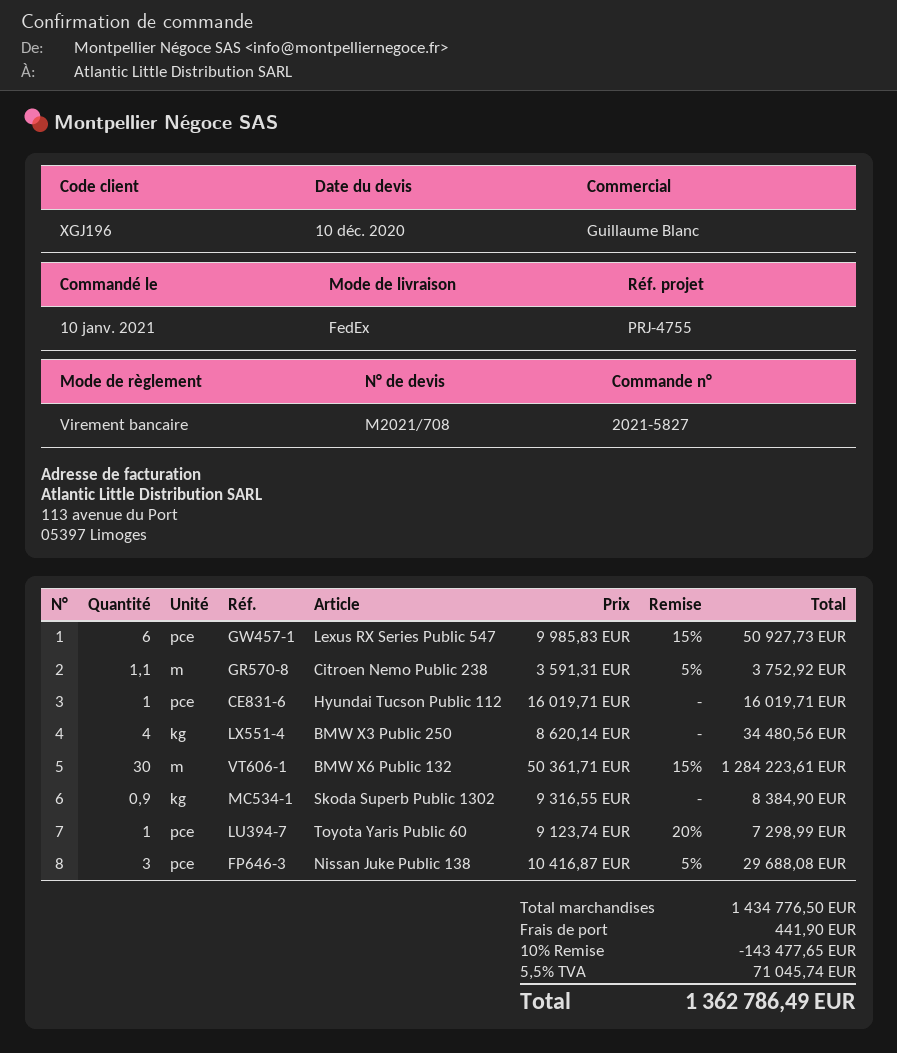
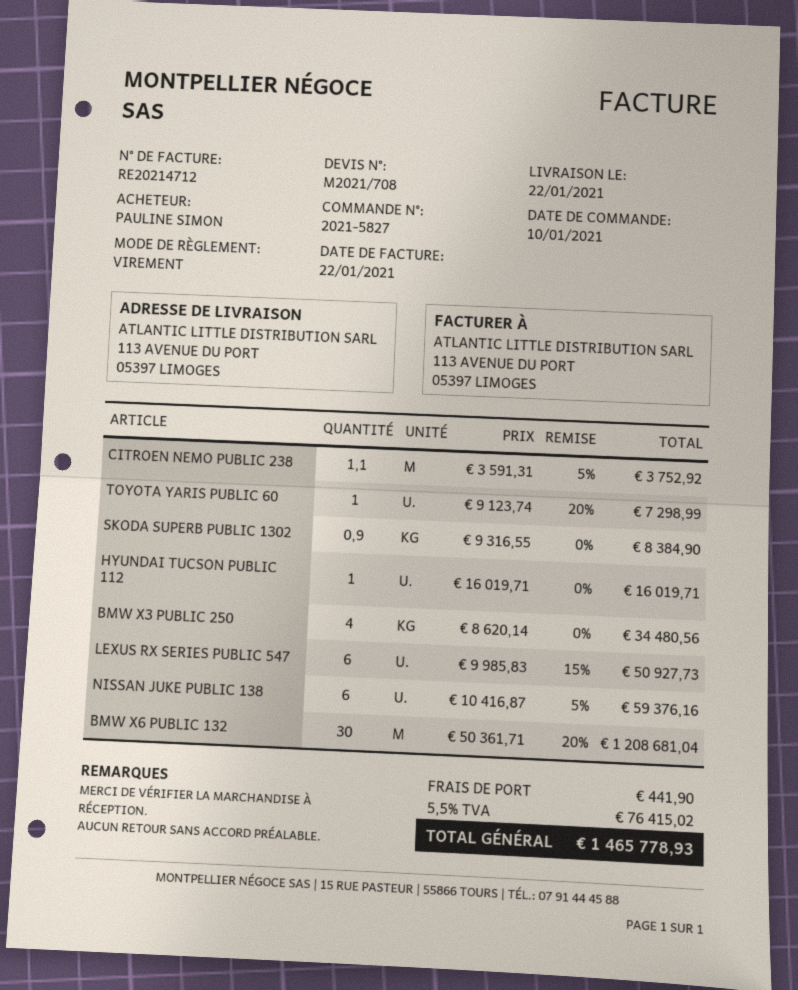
BMW X6 Public 132: 30 x 50361.71 - 15% = 1284223.61 -> 30 x 50361.71 - 20% = 1208681.04
Nissan Juke Public 138: 3 x 10416.87 - 5% = 29688.08 -> 6 x 10416.87 - 5% = 59376.16
discount: 10% = 143477.65 -> none
tax: 5.5% = 71045.74 -> 5.5% = 76415.02
total: 1362786.49 -> 1465778.93

